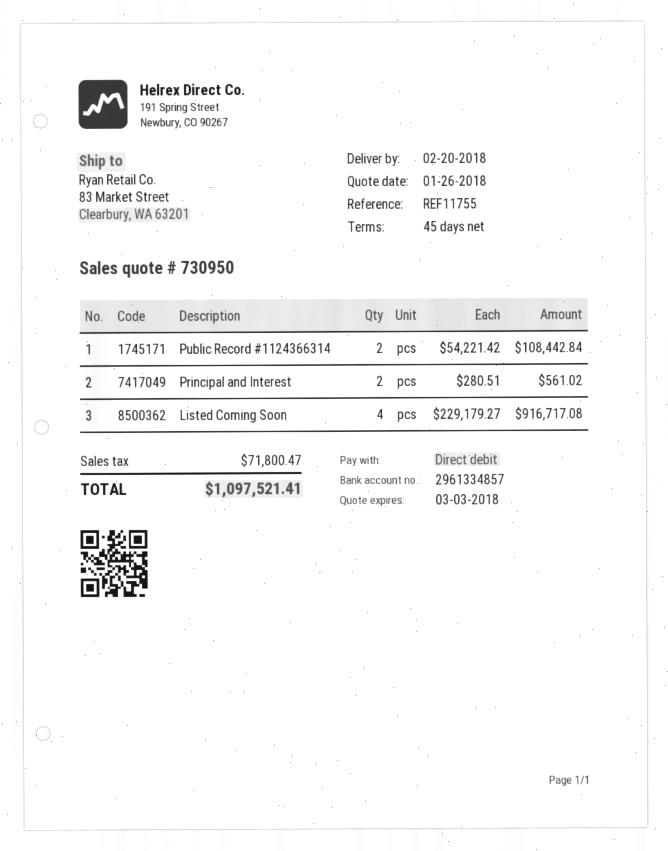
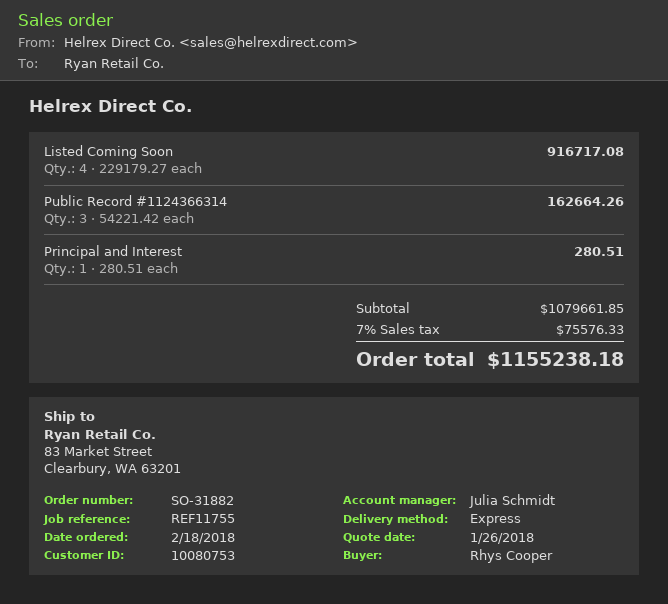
Public Record #1124366314: 2 x 54221.42 = 108442.84 -> 3 x 54221.42 = 162664.26
Principal and Interest: 2 x 280.51 = 561.02 -> 1 x 280.51 = 280.51
tax: 71800.47 -> 75576.33
total: 1097521.41 -> 1155238.18

